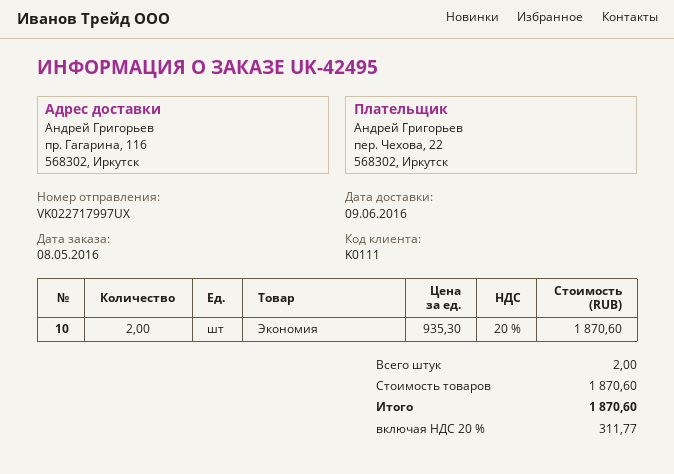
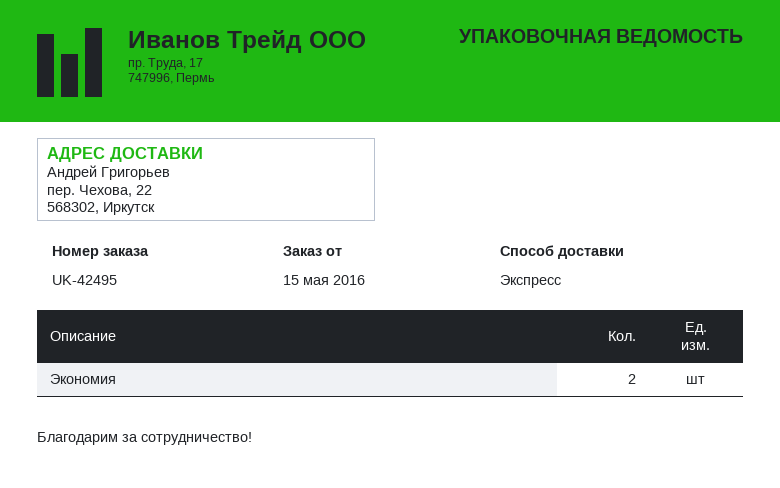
order date: 2016-05-08 -> 2016-05-15
ship to: пр. Гагарина, 116, 568302, Иркутск -> пер. Чехова, 22, 568302, Иркутск

